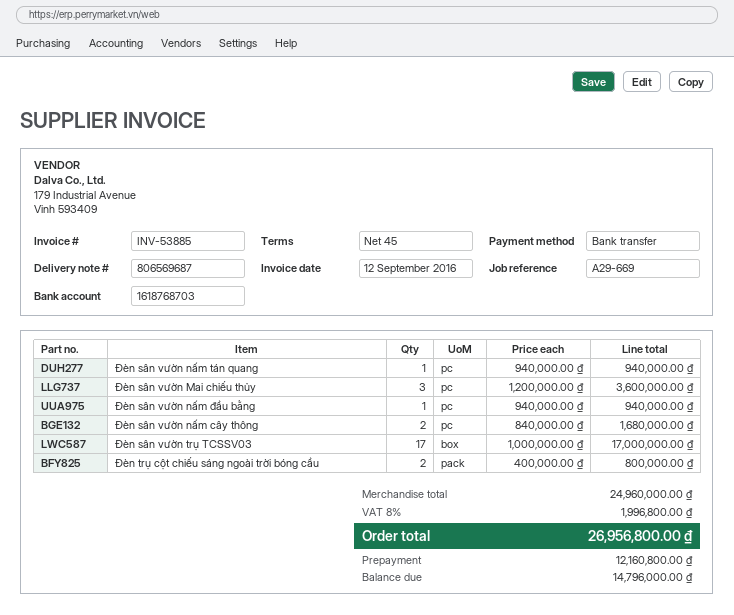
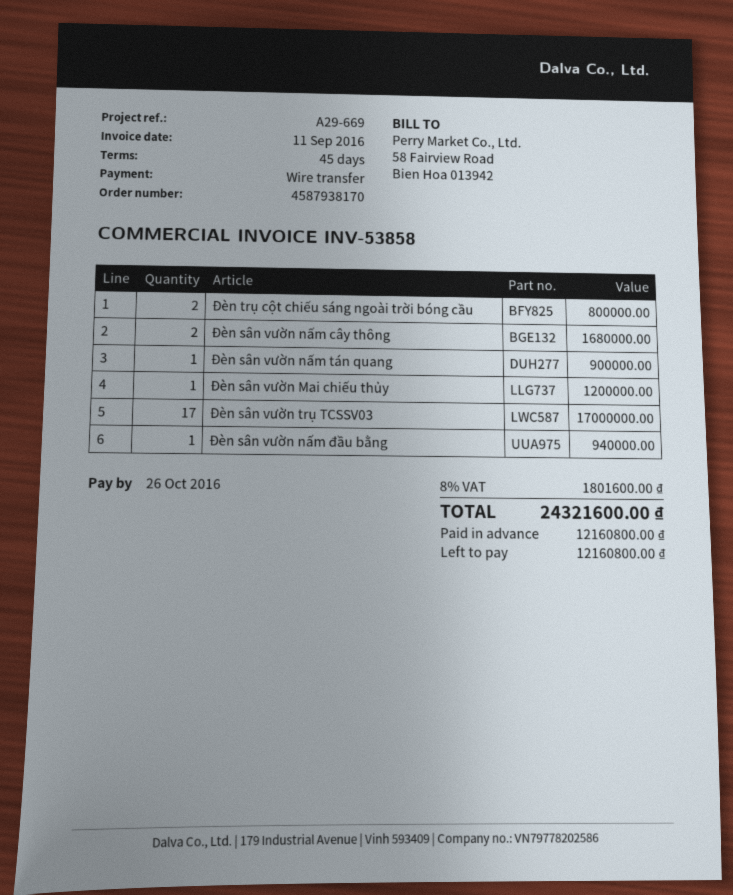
invoice number: INV-53885 -> INV-53858
invoice date: 2016-09-12 -> 2016-09-11
Đèn sân vườn nấm tán quang: 1 for 940000.00 -> 1 for 900000.00
Đèn sân vườn Mai chiếu thủy: 3 for 3600000.00 -> 1 for 1200000.00
tax: 8% = 1996800.00 -> 8% = 1801600.00
total: 26956800.00 -> 24321600.00
balance: 14796000.00 -> 12160800.00

